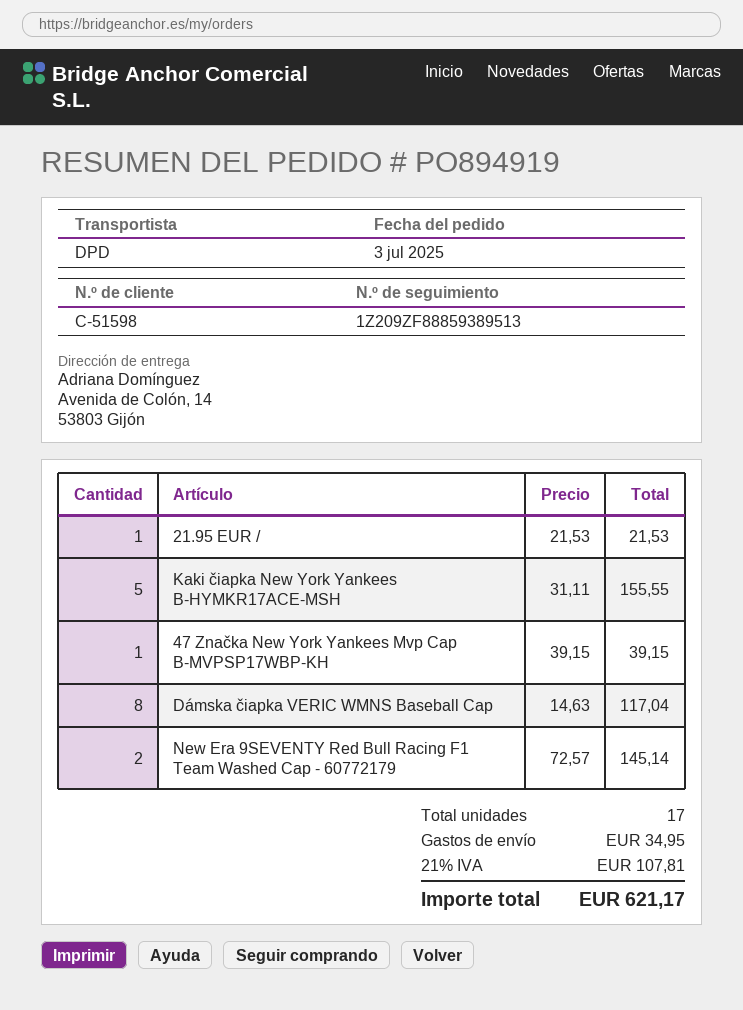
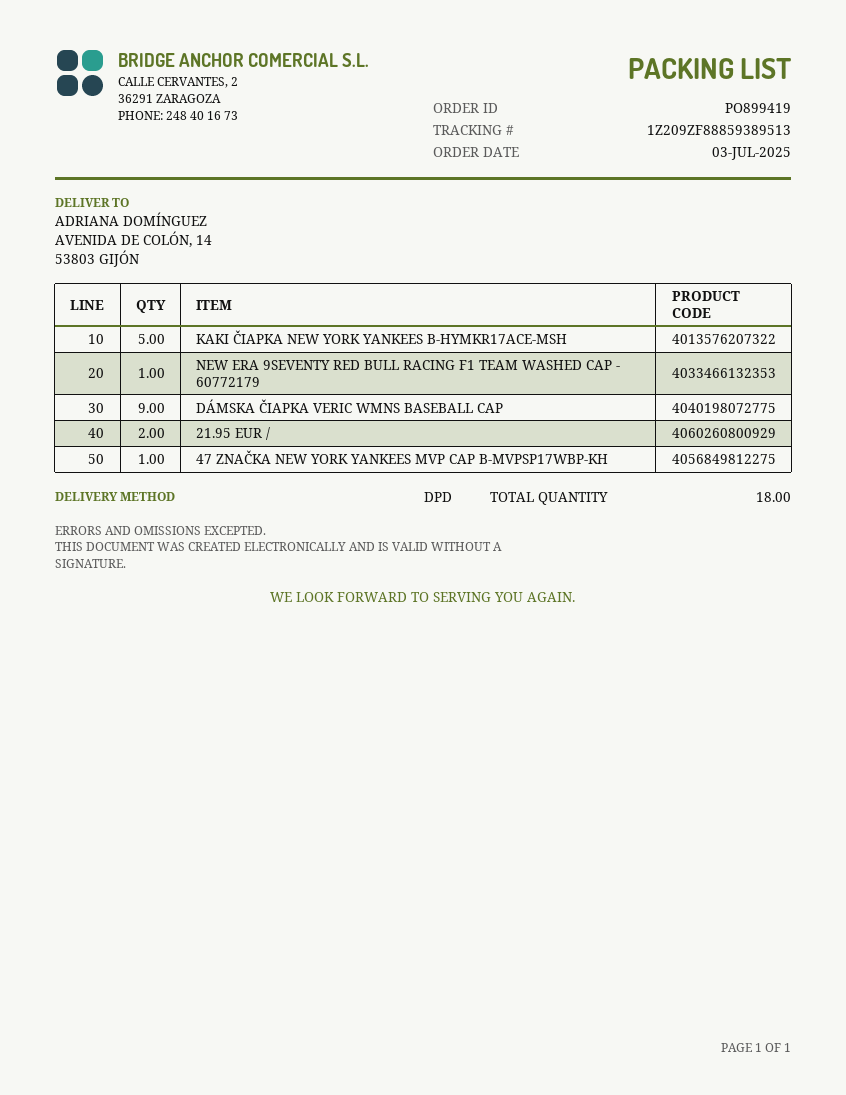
order number: PO894919 -> PO899419
21.95 EUR /: 1 -> 2
Dámska čiapka VERIC WMNS Baseball Cap: 8 -> 9
New Era 9SEVENTY Red Bull Racing F1 Team Washed Cap - 60772179: 2 -> 1
total quantity: 17 -> 18

